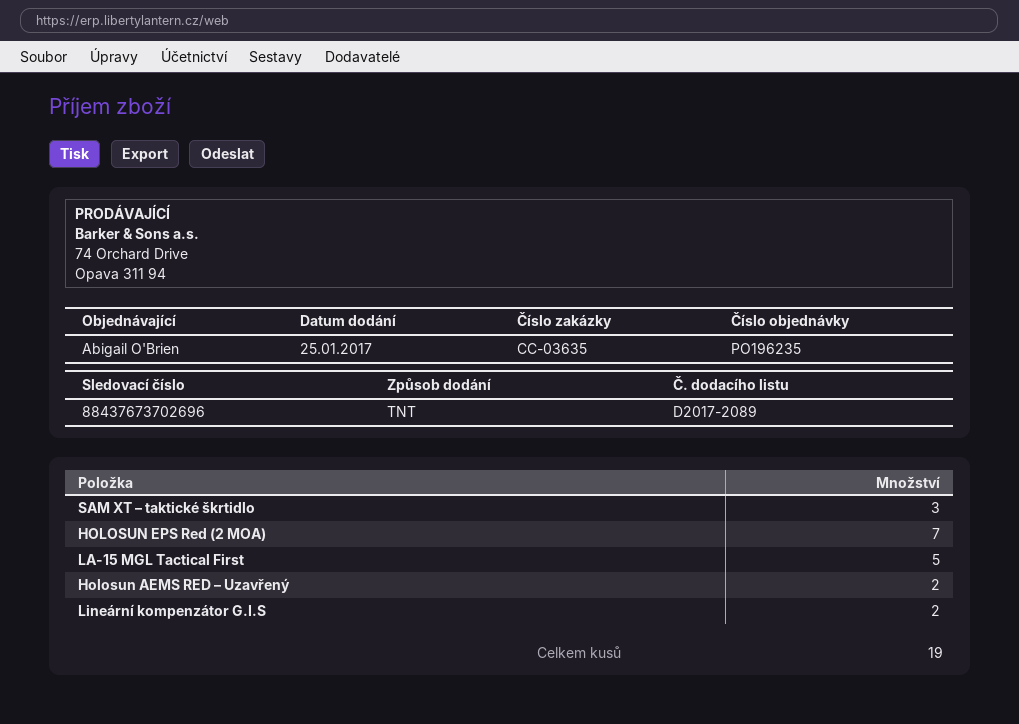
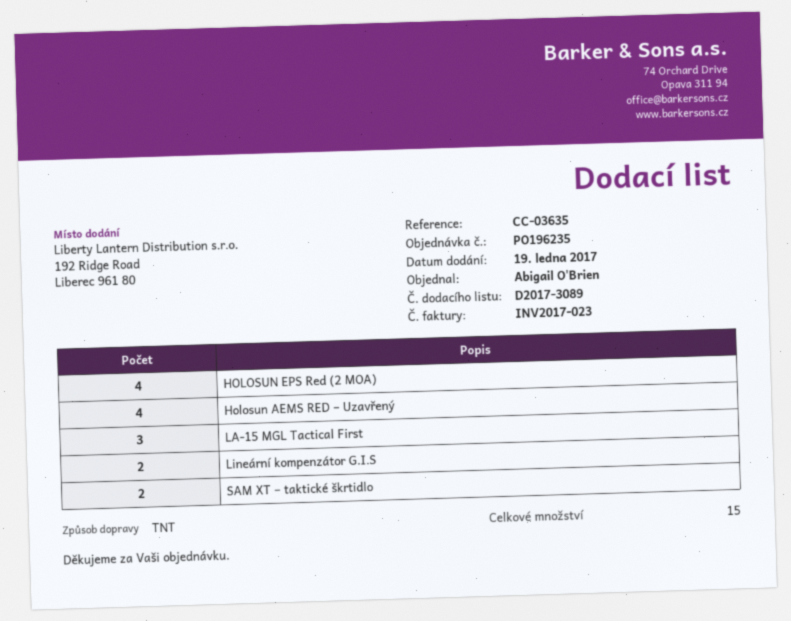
delivery note number: D2017-2089 -> D2017-3089
delivery date: 2017-01-25 -> 2017-01-19
SAM XT – taktické škrtidlo: 3 -> 2
HOLOSUN EPS Red (2 MOA): 7 -> 4
LA-15 MGL Tactical First: 5 -> 3
Holosun AEMS RED – Uzavřený: 2 -> 4
total quantity: 19 -> 15

